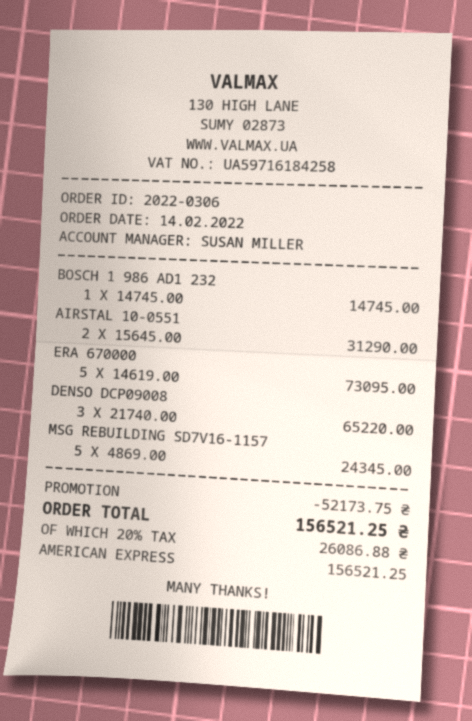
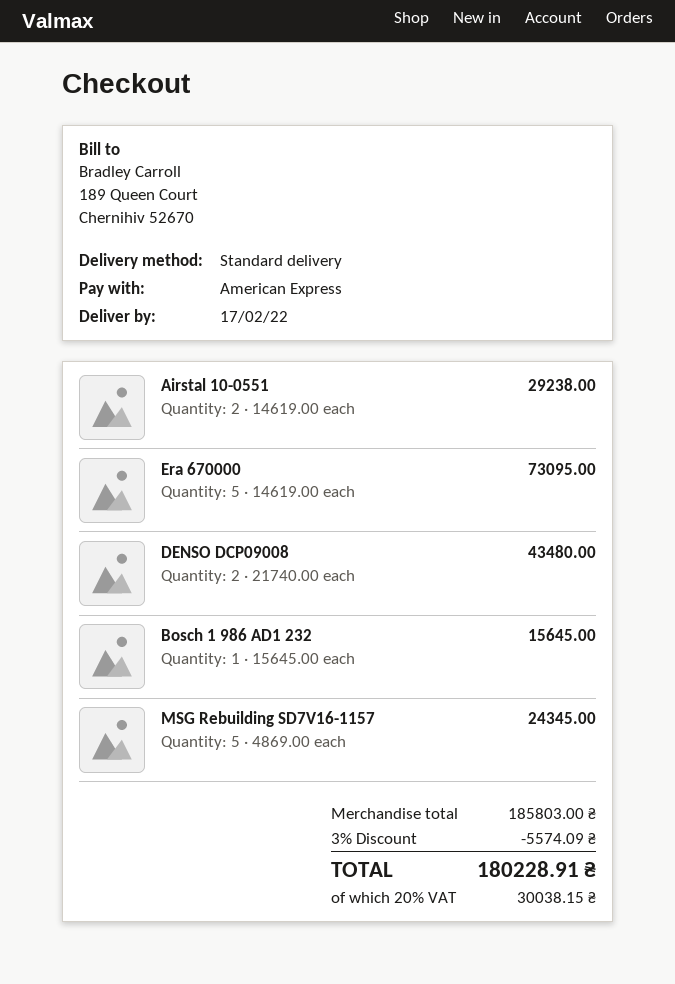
BOSCH 1 986 AD1 232: 1 x 14745.00 = 14745.00 -> 1 x 15645.00 = 15645.00
AIRSTAL 10-0551: 2 x 15645.00 = 31290.00 -> 2 x 14619.00 = 29238.00
DENSO DCP09008: 3 x 21740.00 = 65220.00 -> 2 x 21740.00 = 43480.00
discount: 52173.75 -> 5574.09
tax: 20% = 26086.88 -> 20% = 30038.15
total: 156521.25 -> 180228.91

